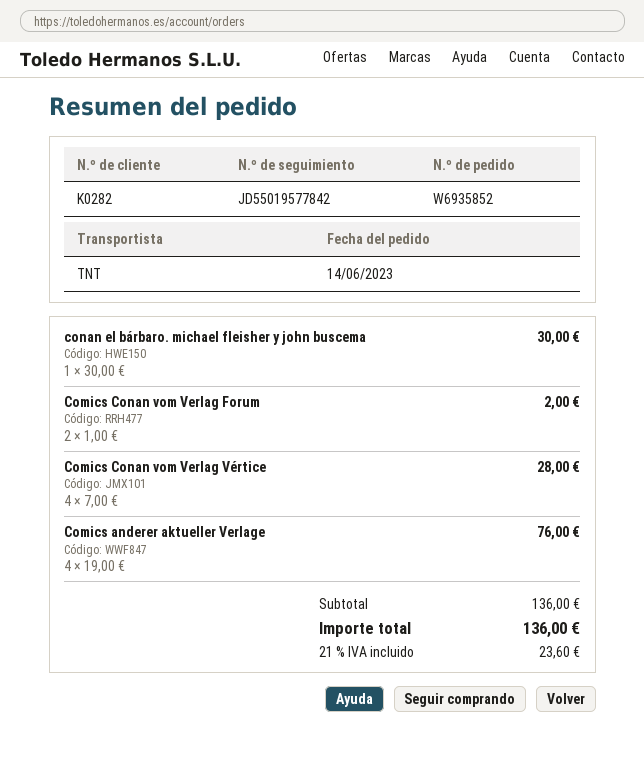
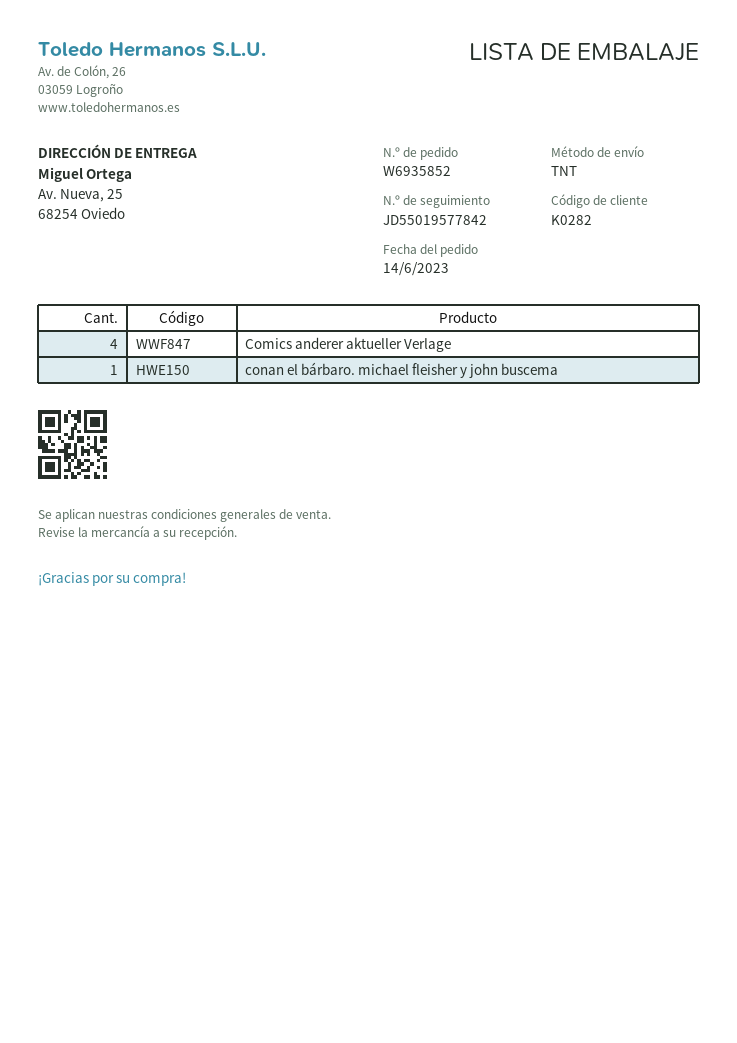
Comics Conan vom Verlag Forum: 2 -> none
Comics Conan vom Verlag Vértice: 4 -> none

